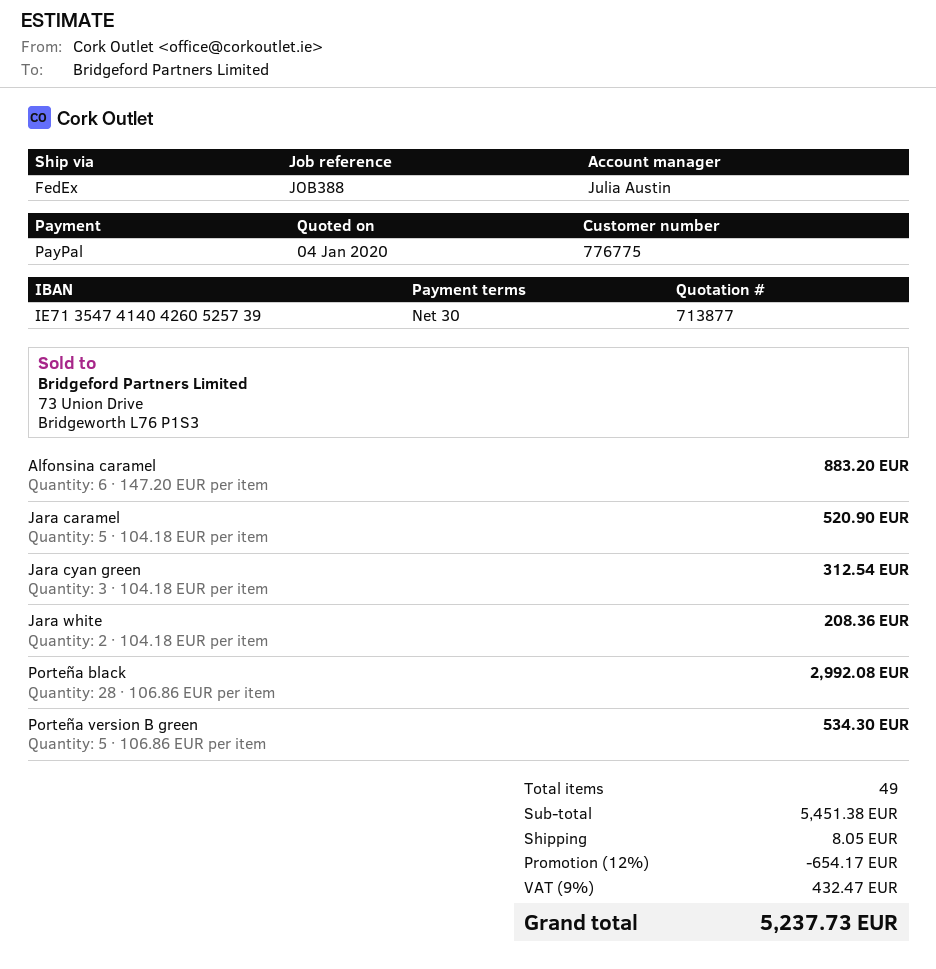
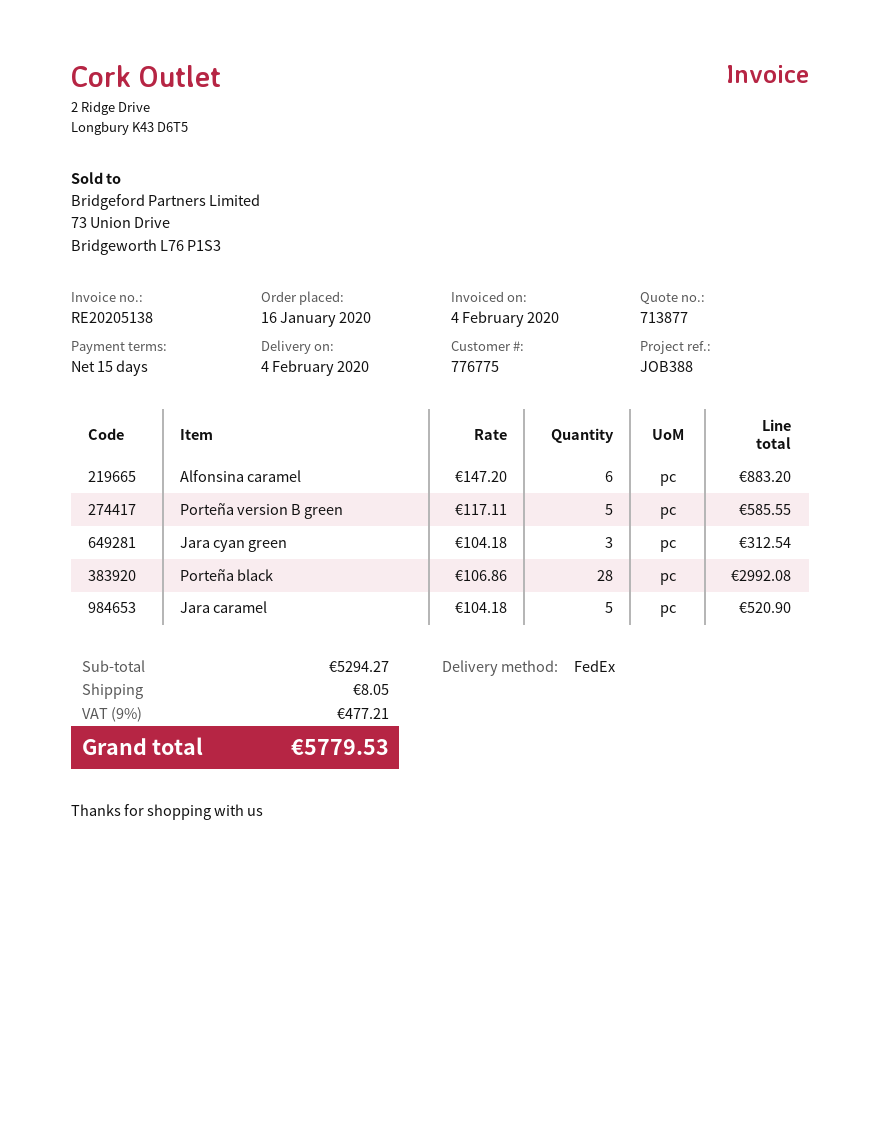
payment terms: 30 days -> 15 days
Jara white: 2 x 104.18 = 208.36 -> none
Porteña version B green: 5 x 106.86 = 534.30 -> 5 x 117.11 = 585.55
subtotal: 5451.38 -> 5294.27
discount: 12% = 654.17 -> none
tax: 9% = 432.47 -> 9% = 477.21
total: 5237.73 -> 5779.53

